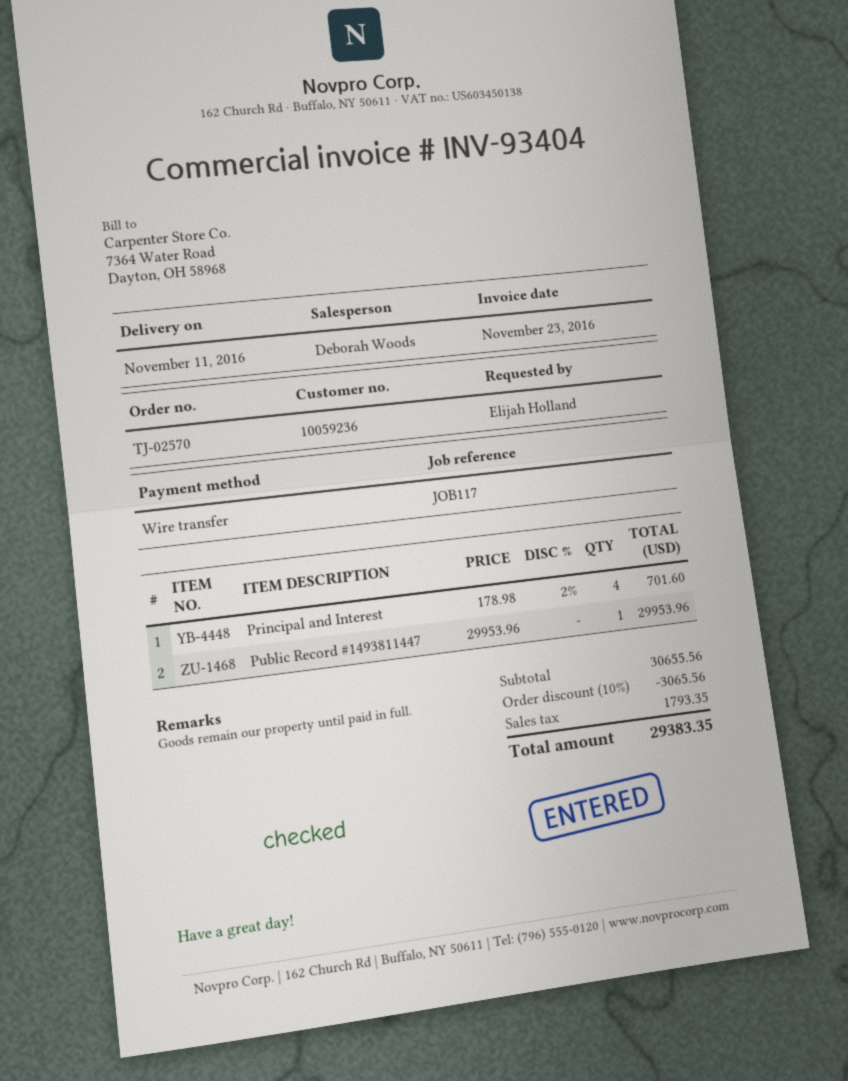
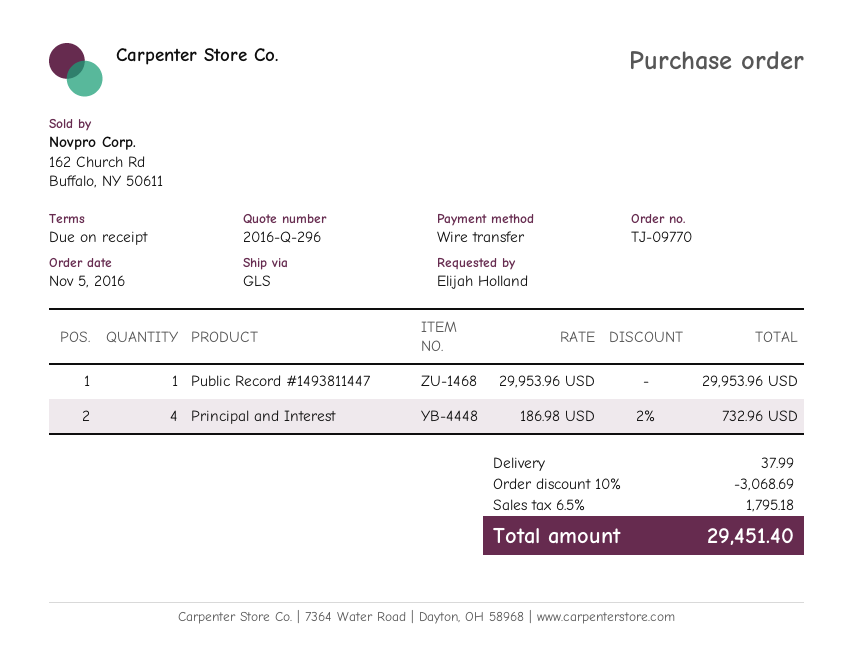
order number: TJ-02570 -> TJ-09770
Principal and Interest: 4 x 178.98 - 2% = 701.60 -> 4 x 186.98 - 2% = 732.96
discount: 10% = 3065.56 -> 10% = 3068.69
shipping: none -> 37.99
tax: 1793.35 -> 1795.18
total: 29383.35 -> 29451.40

